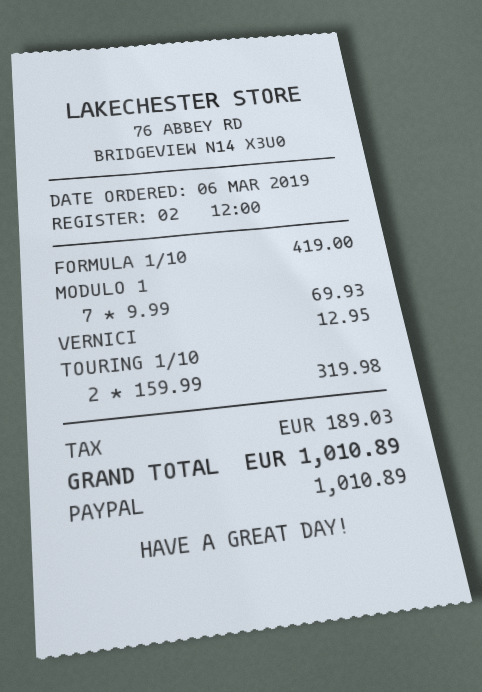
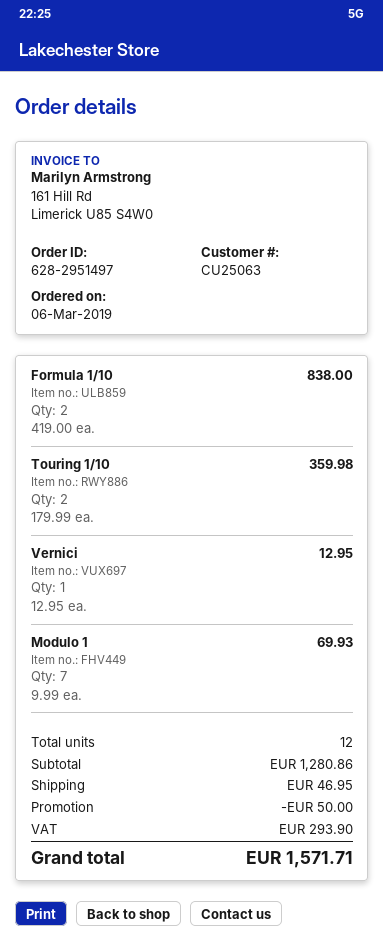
FORMULA 1/10: 1 x 419.00 = 419.00 -> 2 x 419.00 = 838.00
TOURING 1/10: 2 x 159.99 = 319.98 -> 2 x 179.99 = 359.98
discount: none -> 50.00
shipping: none -> 46.95
tax: 189.03 -> 293.90
total: 1010.89 -> 1571.71

